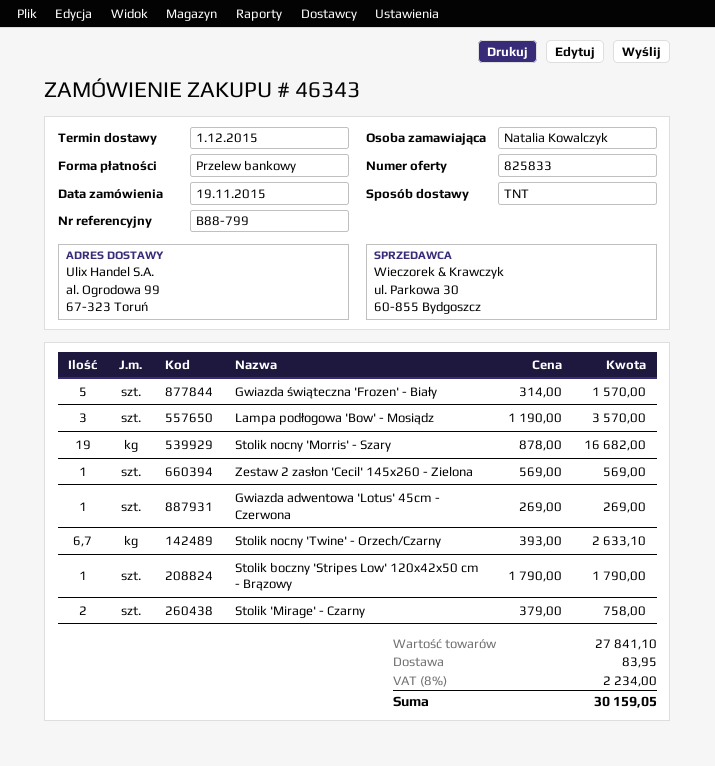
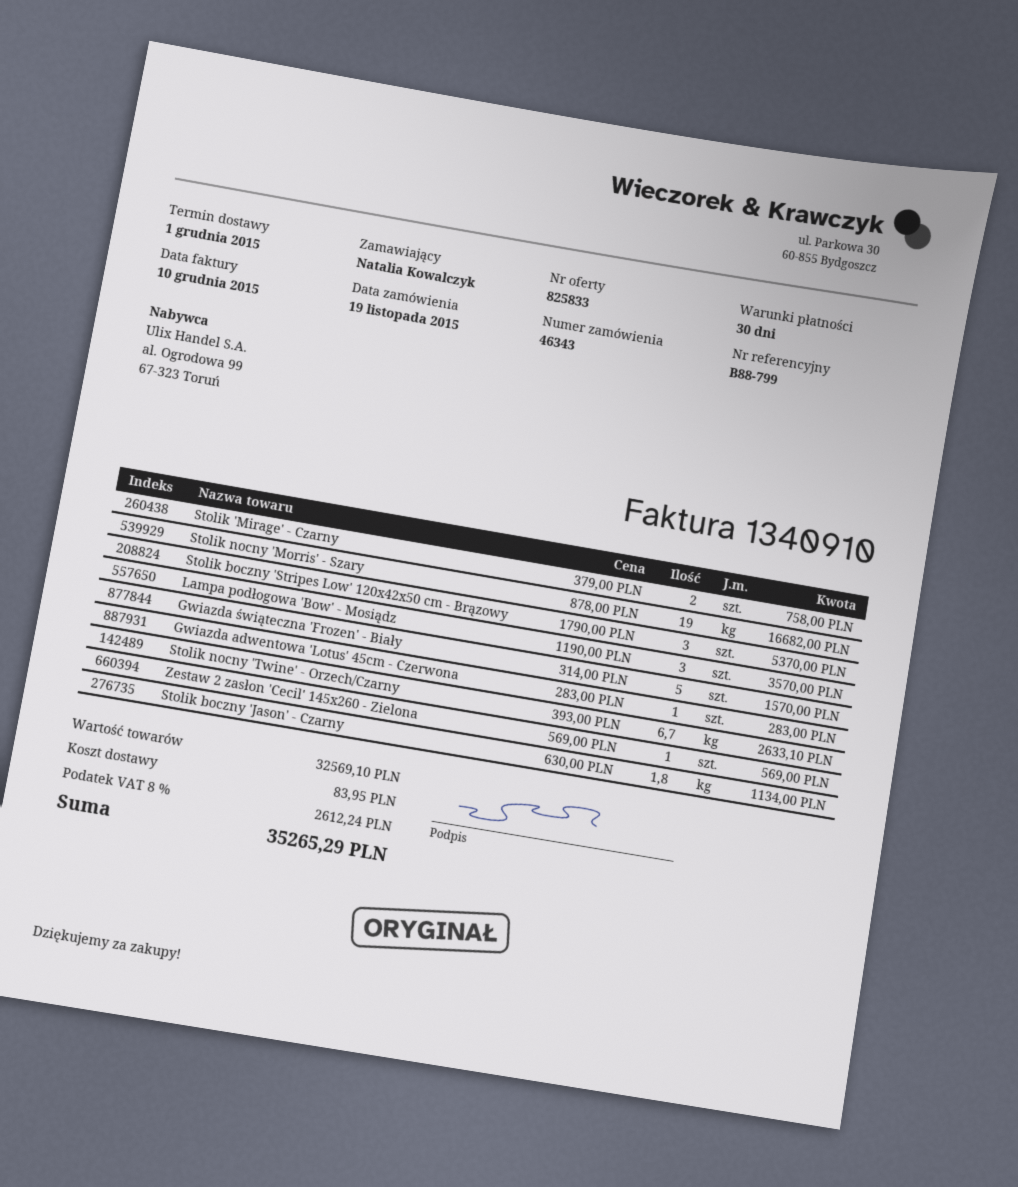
Gwiazda adwentowa 'Lotus' 45cm - Czerwona: 1 x 269.00 = 269.00 -> 1 x 283.00 = 283.00
Stolik boczny 'Stripes Low' 120x42x50 cm - Brązowy: 1 x 1790.00 = 1790.00 -> 3 x 1790.00 = 5370.00
Stolik boczny 'Jason' - Czarny: none -> 1.8 x 630.00 = 1134.00
subtotal: 27841.10 -> 32569.10
tax: 8% = 2234.00 -> 8% = 2612.24
total: 30159.05 -> 35265.29

